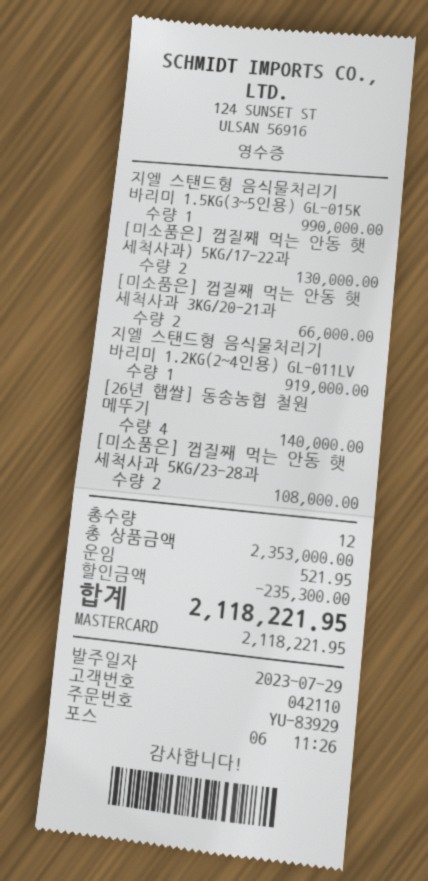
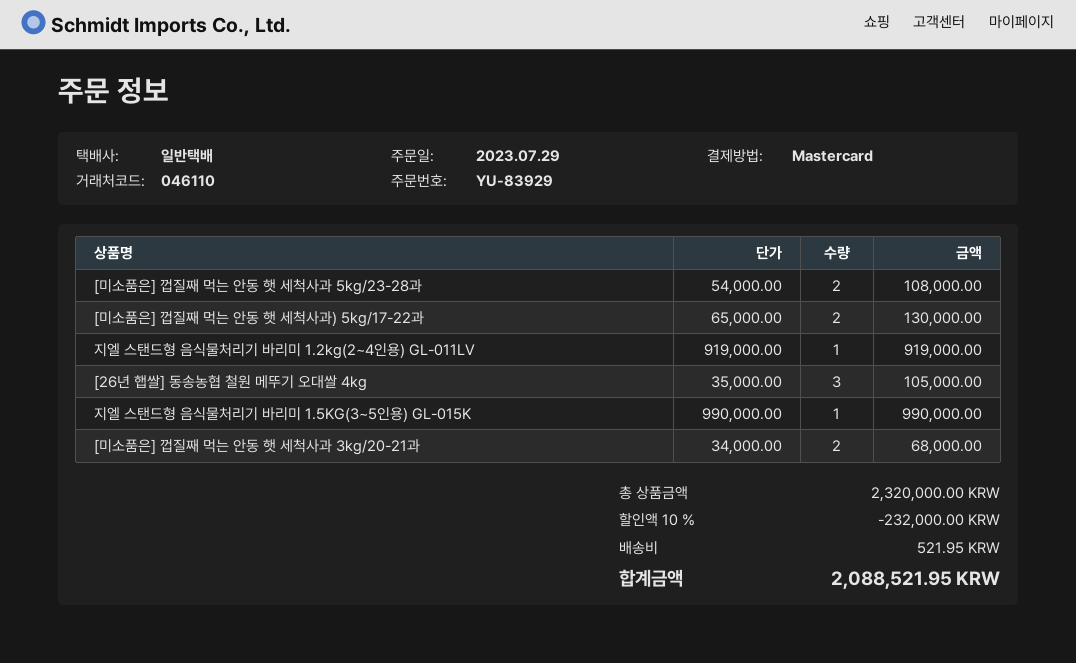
customer number: 042110 -> 046110
[미소품은] 껍질째 먹는 안동 햇 세척사과 3KG/20-21과: 2 for 66000.00 -> 2 for 68000.00
[26년 햅쌀] 동송농협 철원 메뚜기: 4 for 140000.00 -> 3 for 105000.00
subtotal: 2353000.00 -> 2320000.00
discount: 235300.00 -> 232000.00
total: 2118221.95 -> 2088521.95

